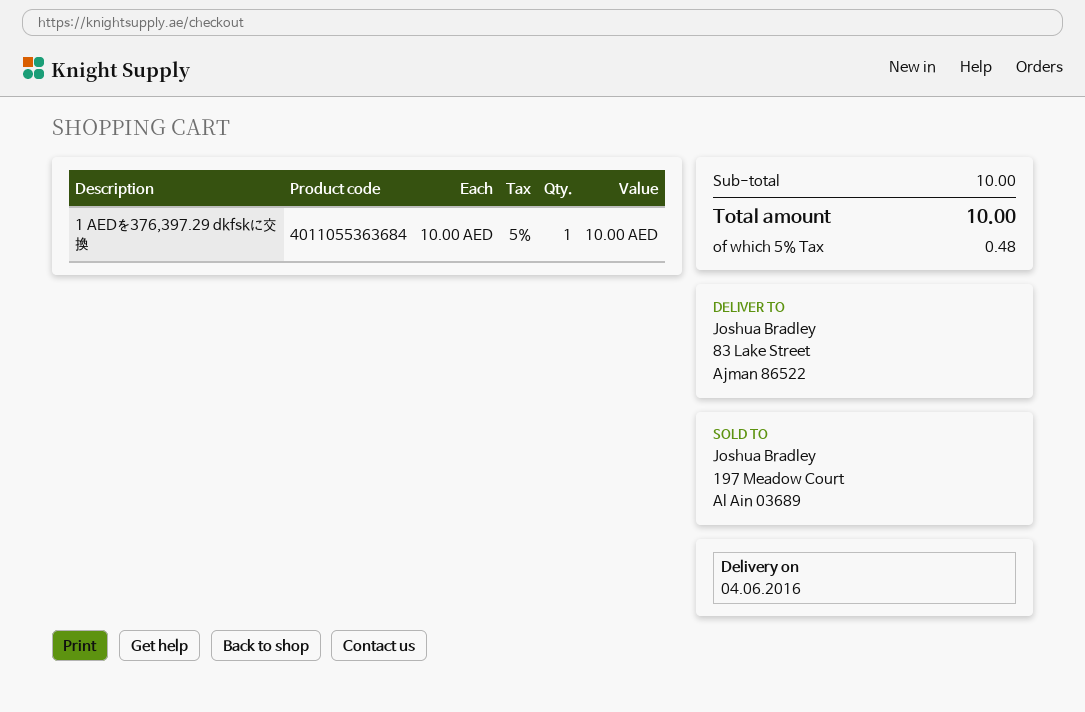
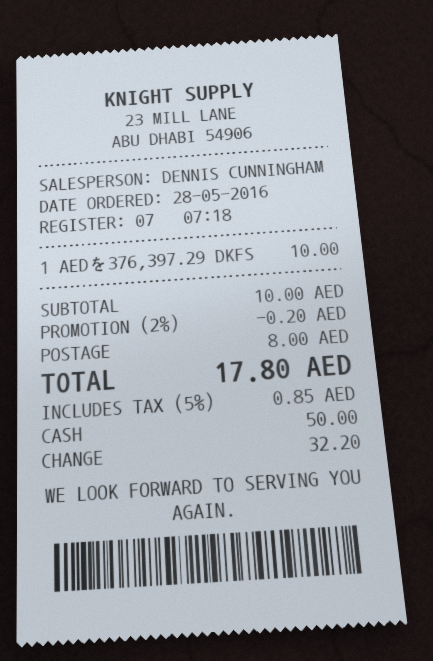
discount: none -> 2% = 0.20
shipping: none -> 8.00
tax: 5% = 0.48 -> 5% = 0.85
total: 10.00 -> 17.80

